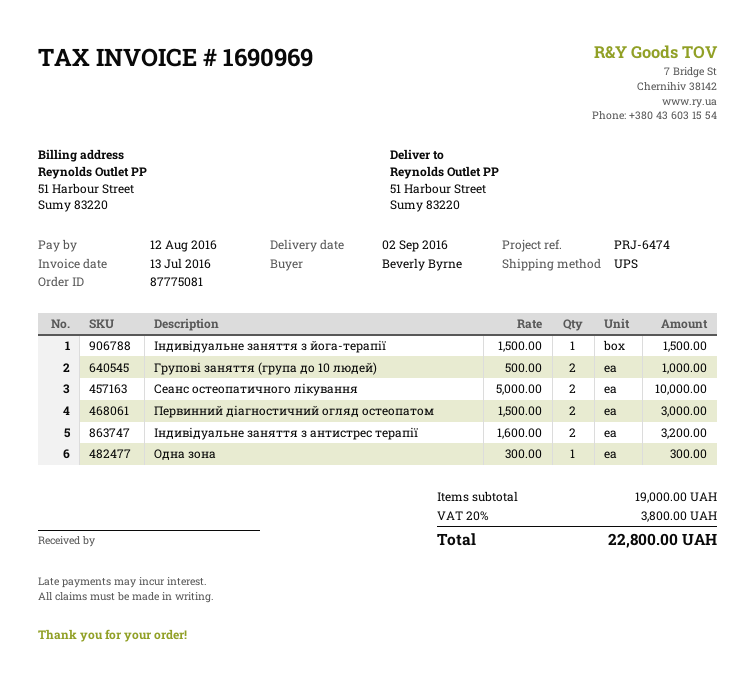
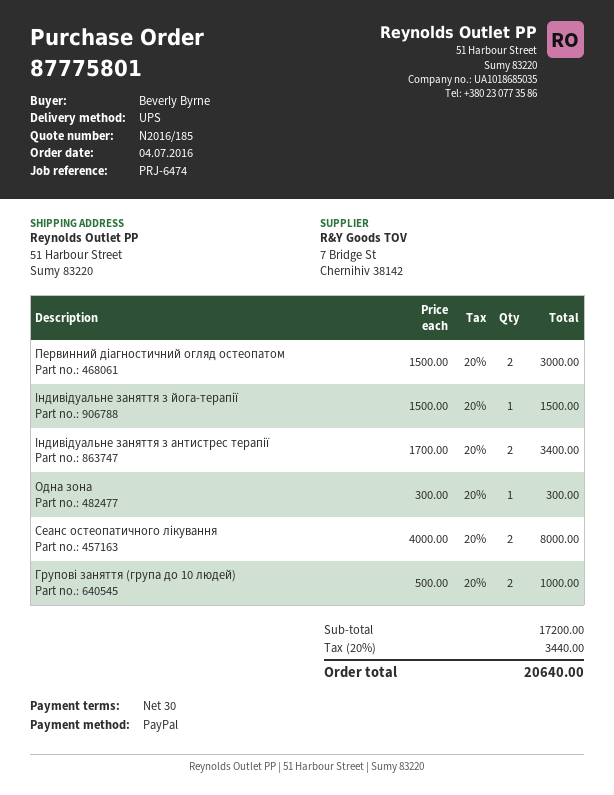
order number: 87775081 -> 87775801
Сеанс остеопатичного лікування: 2 x 5000.00 = 10000.00 -> 2 x 4000.00 = 8000.00
Індивідуальне заняття з антистрес терапії: 2 x 1600.00 = 3200.00 -> 2 x 1700.00 = 3400.00
subtotal: 19000.00 -> 17200.00
tax: 20% = 3800.00 -> 20% = 3440.00
total: 22800.00 -> 20640.00

